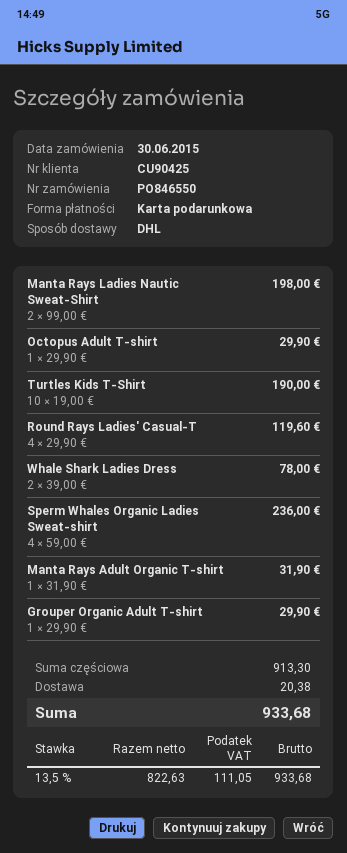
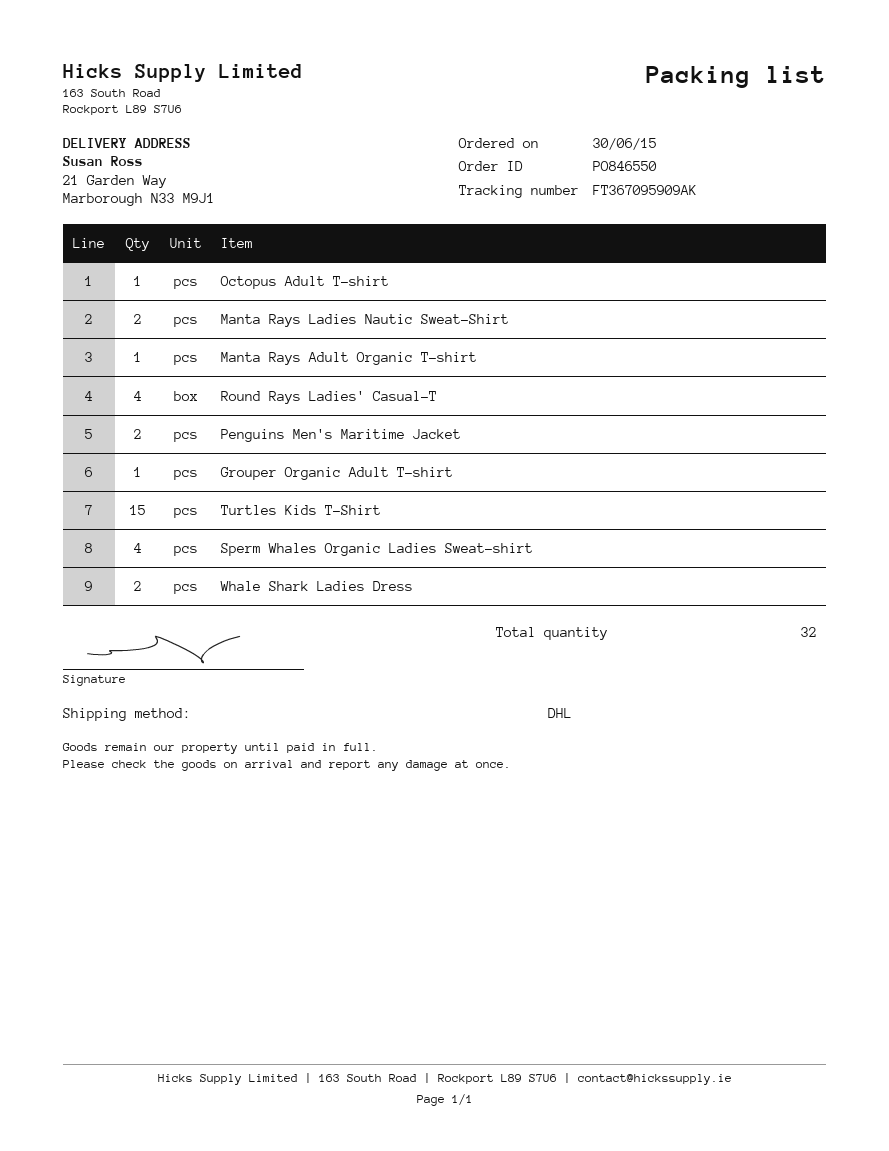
Turtles Kids T-Shirt: 10 -> 15
Penguins Men's Maritime Jacket: none -> 2

